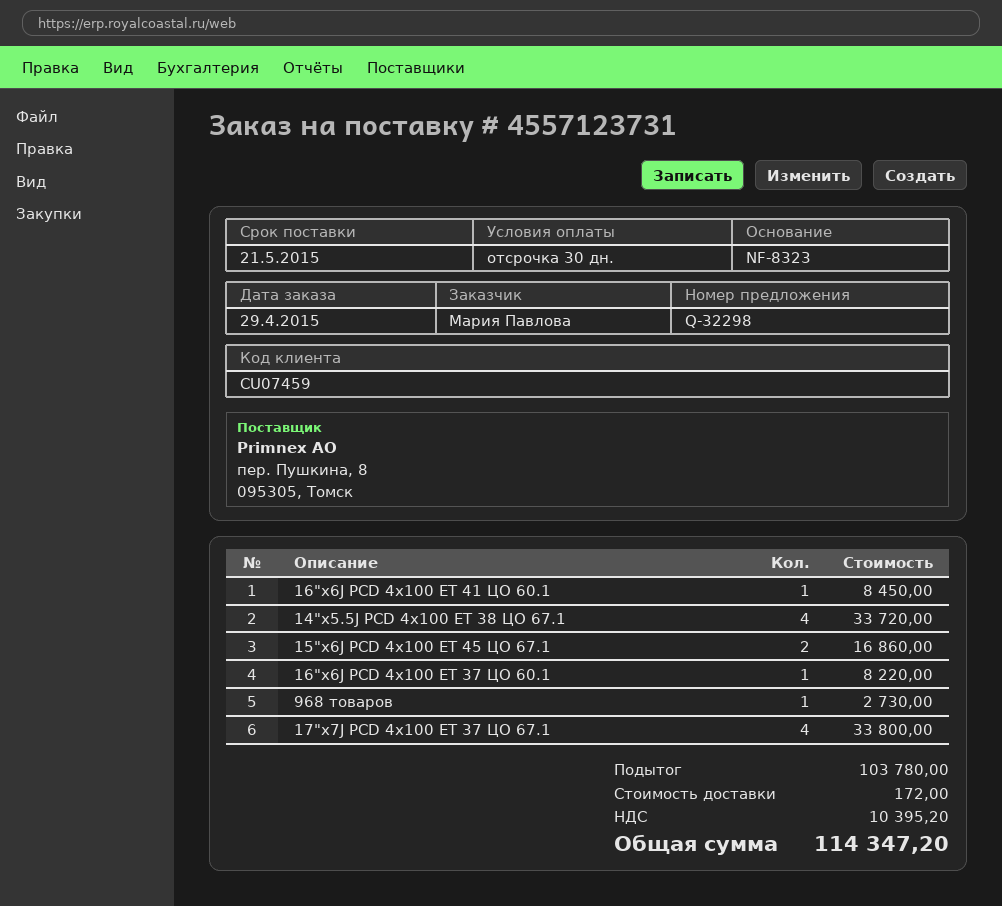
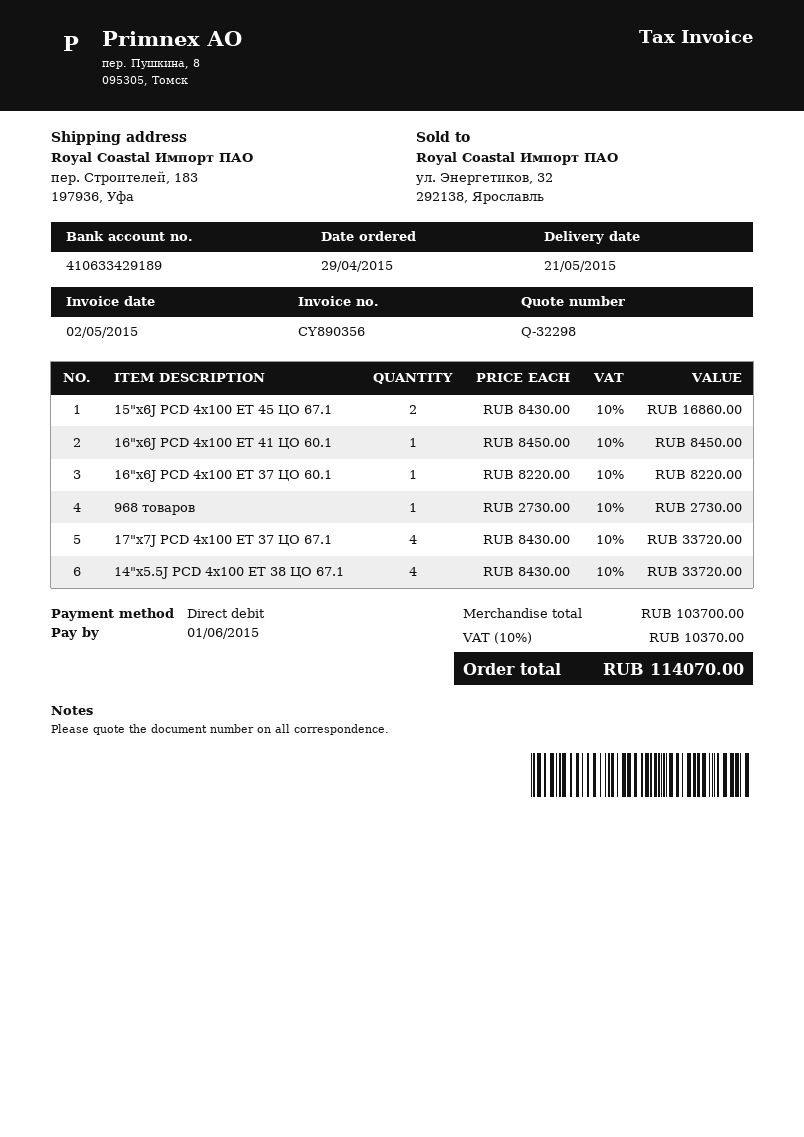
17"x7J PCD 4x100 ЕТ 37 ЦО 67.1: 4 for 33800.00 -> 4 for 33720.00
subtotal: 103780.00 -> 103700.00
shipping: 172.00 -> none
tax: 10395.20 -> 10370.00
total: 114347.20 -> 114070.00

